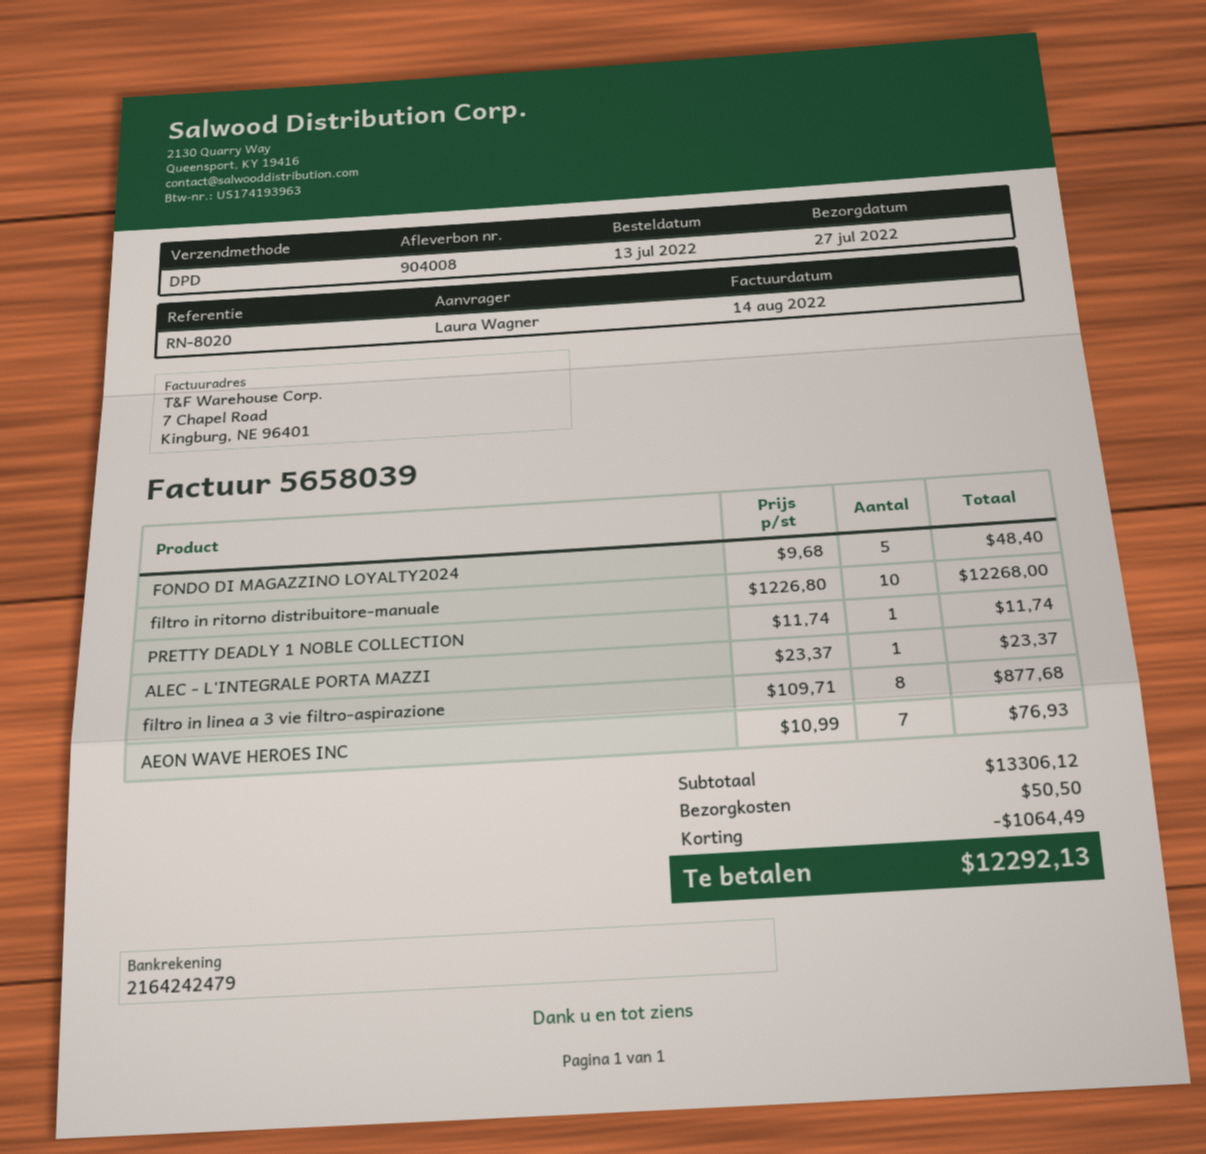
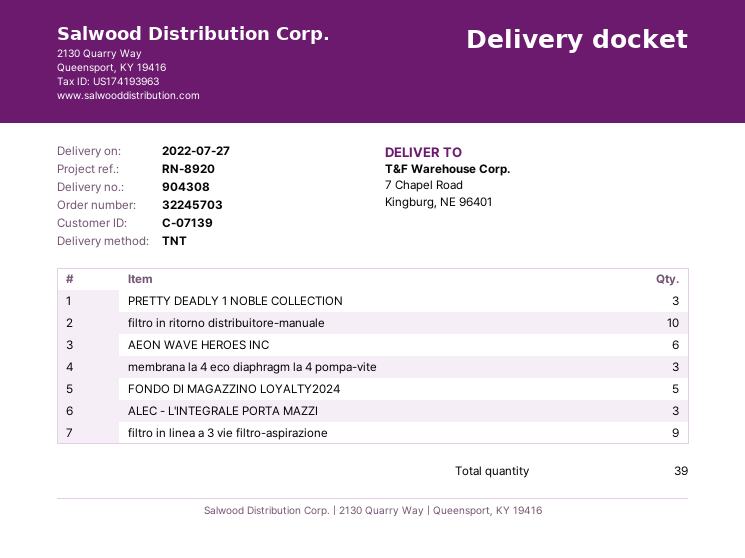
delivery note number: 904008 -> 904308
reference: RN-8020 -> RN-8920
shipping method: DPD -> TNT
PRETTY DEADLY 1 NOBLE COLLECTION: 1 -> 3
ALEC - L'INTEGRALE PORTA MAZZI: 1 -> 3
filtro in linea a 3 vie filtro-aspirazione: 8 -> 9
AEON WAVE HEROES INC: 7 -> 6
membrana la 4 eco diaphragm la 4 pompa-vite: none -> 3

